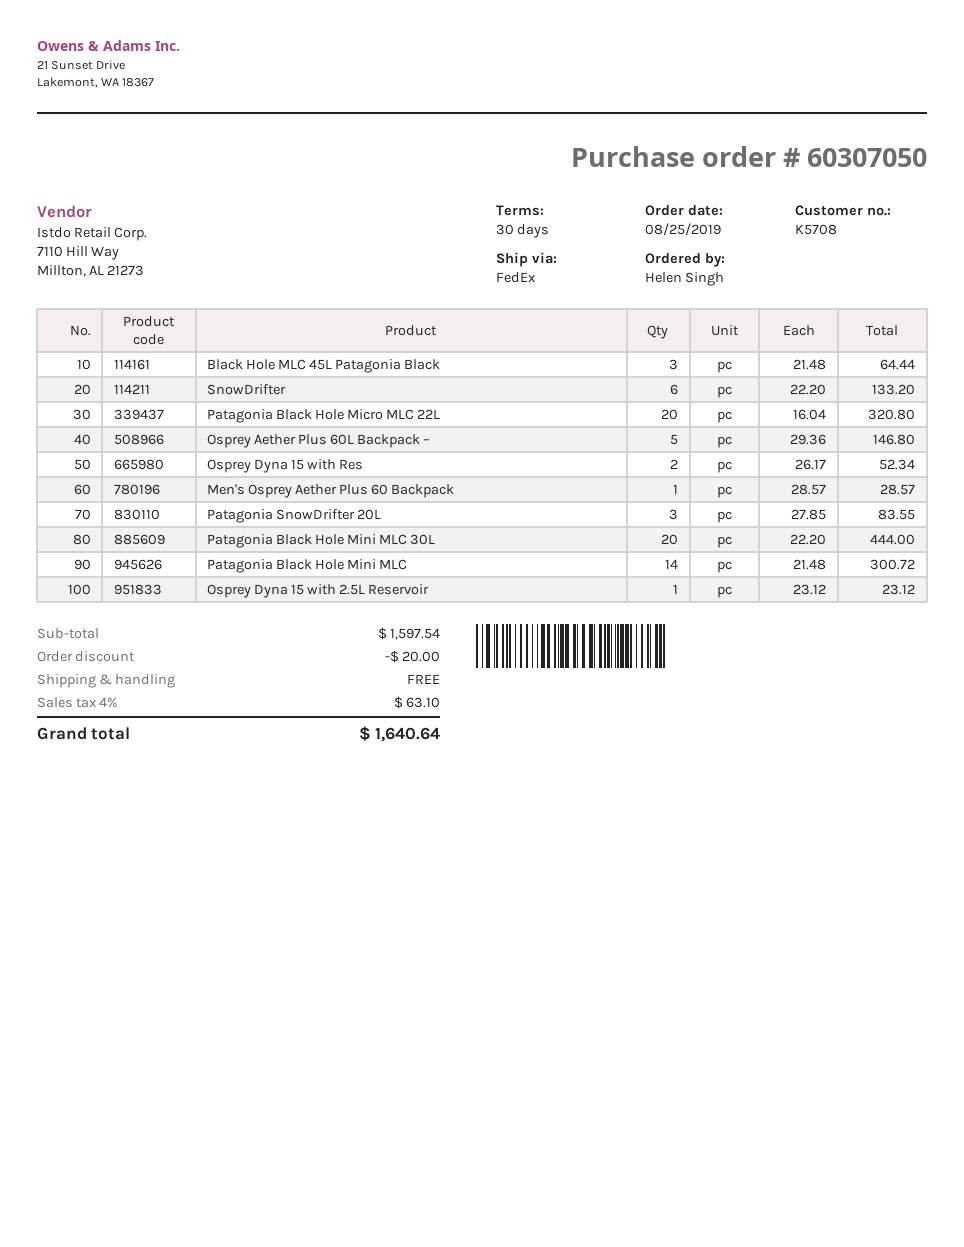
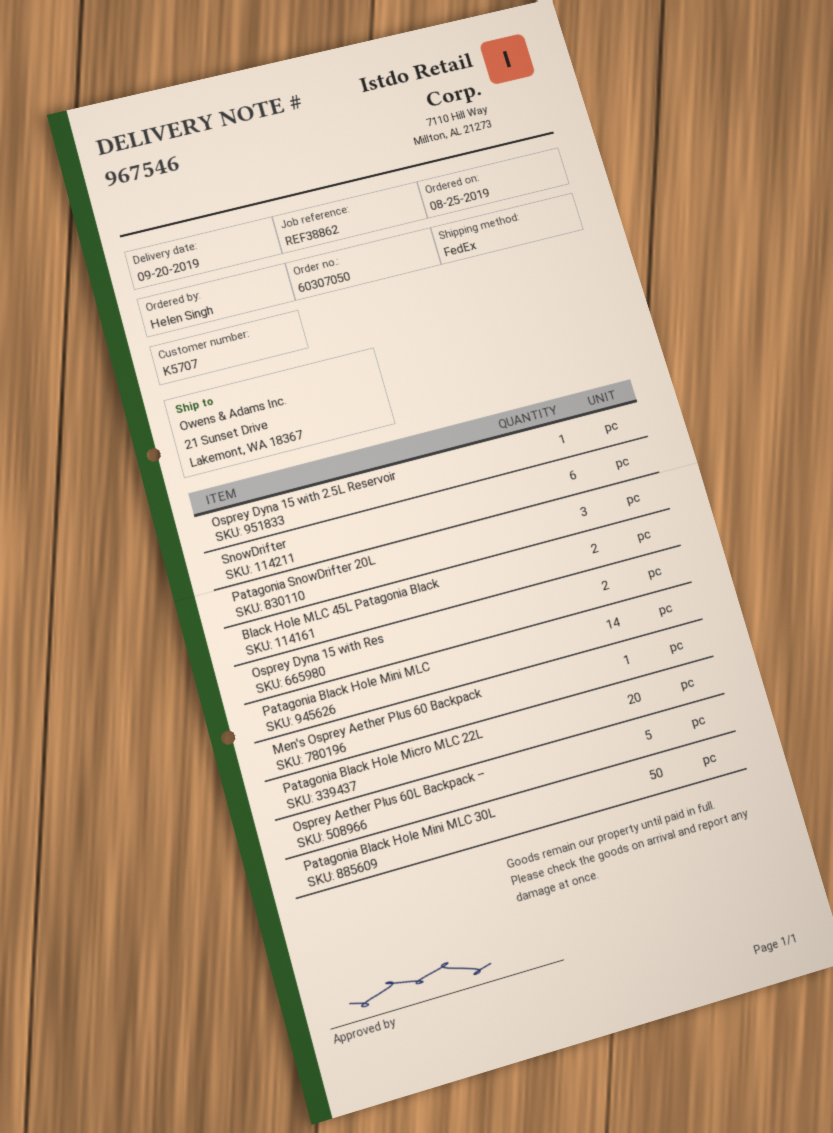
customer number: K5708 -> K5707
Black Hole MLC 45L Patagonia Black: 3 -> 2
Patagonia Black Hole Mini MLC 30L: 20 -> 50

